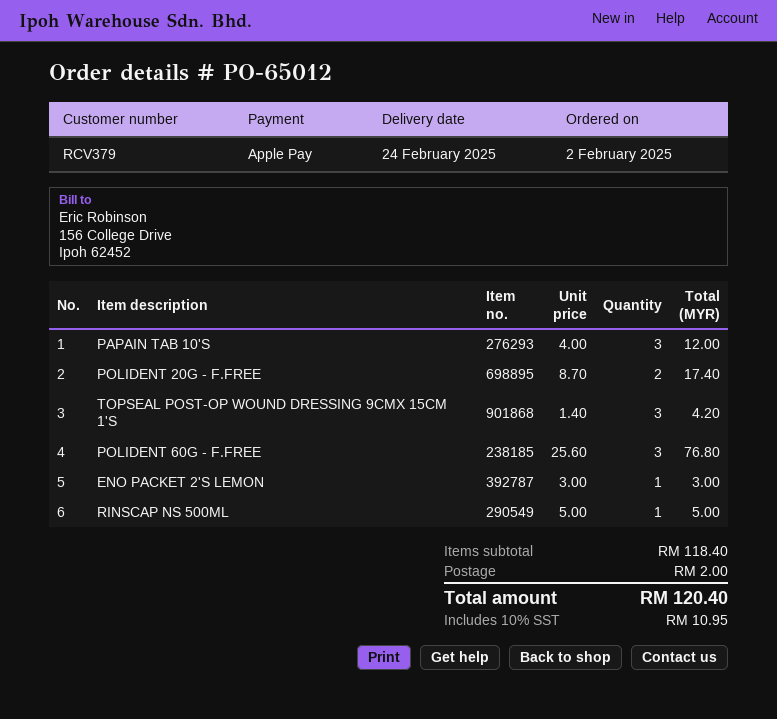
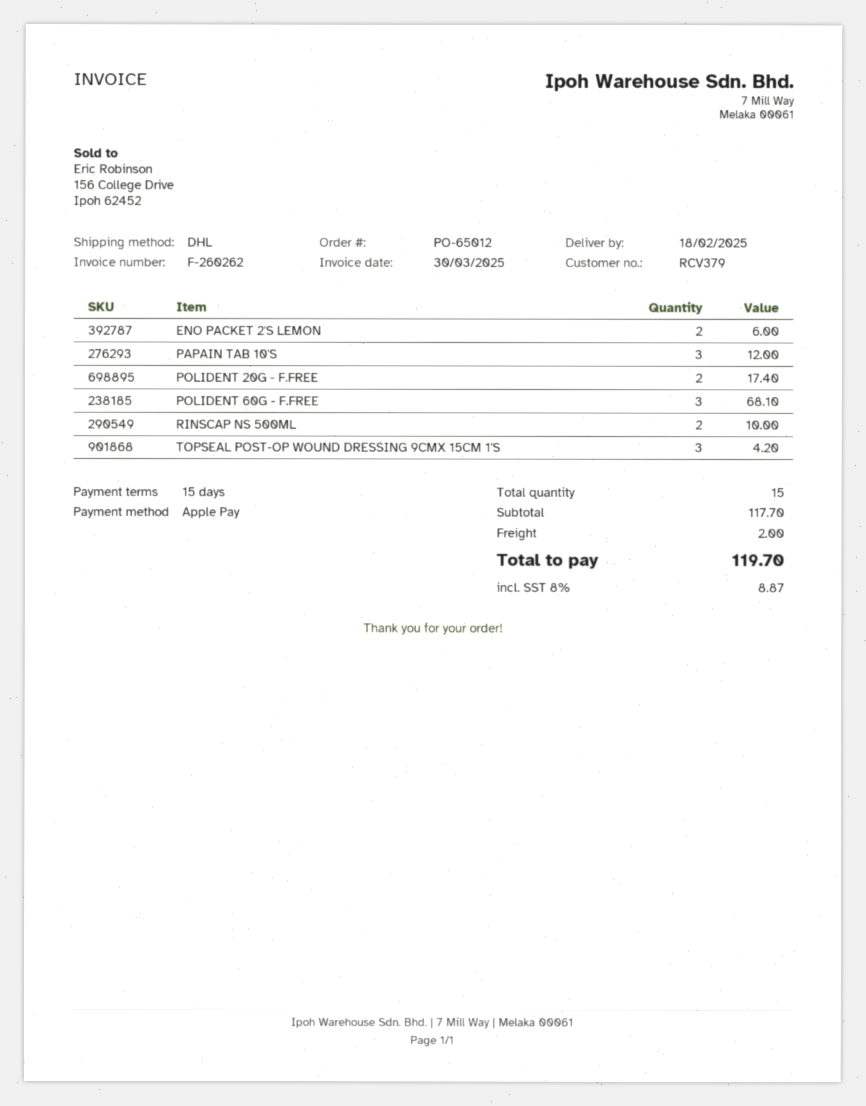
delivery date: 2025-02-24 -> 2025-02-18
POLIDENT 60G - F.FREE: 3 for 76.80 -> 3 for 68.10
ENO PACKET 2'S LEMON: 1 for 3.00 -> 2 for 6.00
RINSCAP NS 500ML: 1 for 5.00 -> 2 for 10.00
subtotal: 118.40 -> 117.70
tax: 10% = 10.95 -> 8% = 8.87
total: 120.40 -> 119.70

